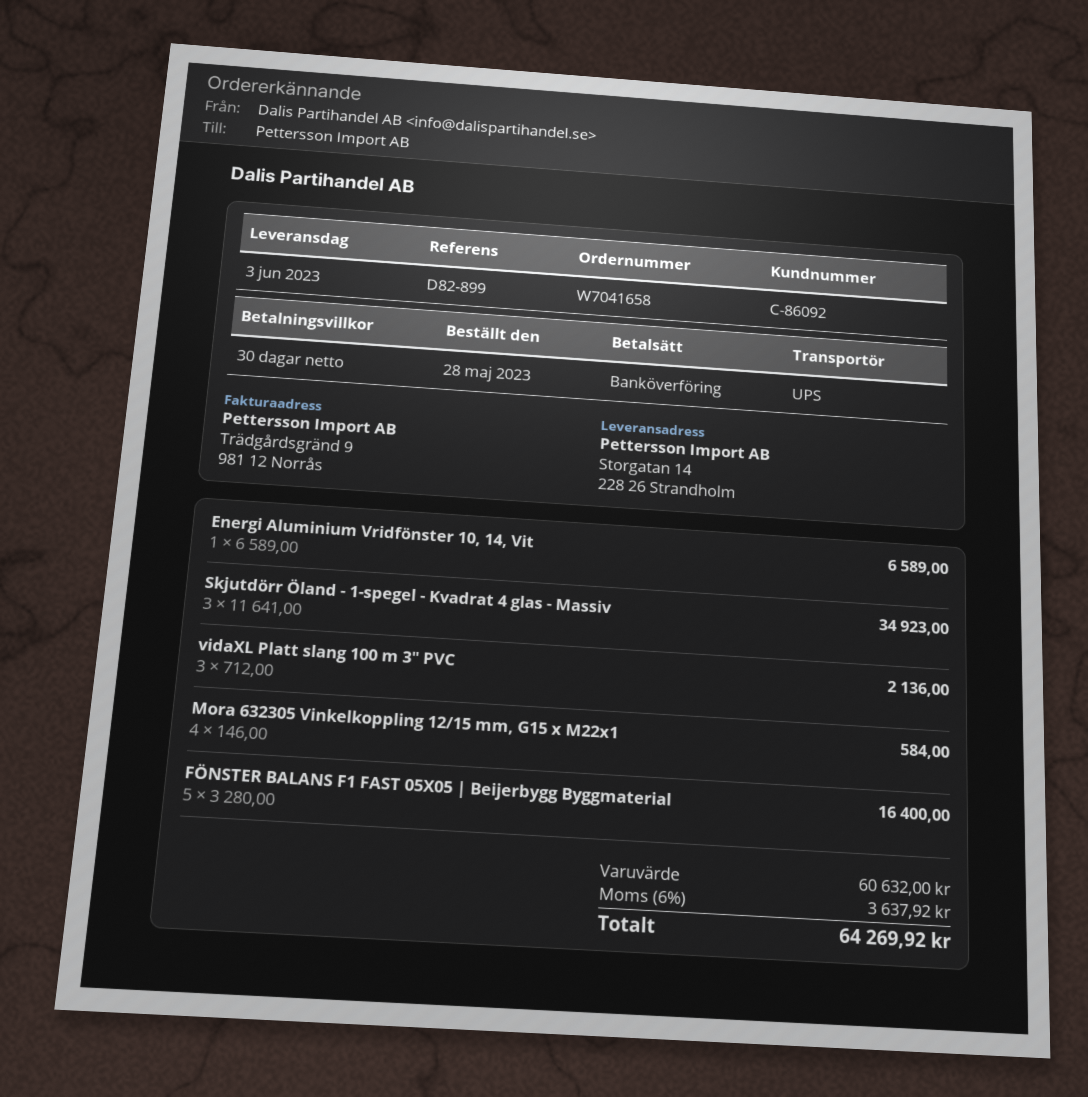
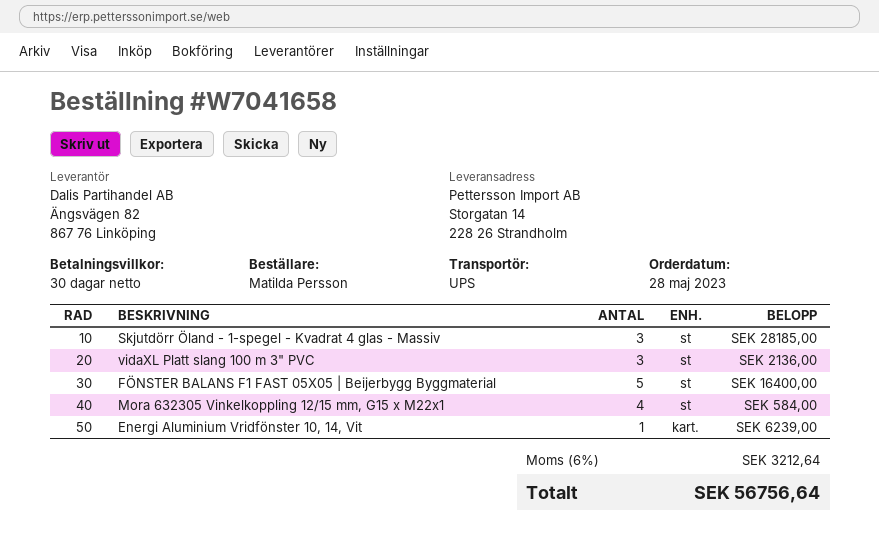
Energi Aluminium Vridfönster 10, 14, Vit: 1 for 6589.00 -> 1 for 6239.00
Skjutdörr Öland - 1-spegel - Kvadrat 4 glas - Massiv: 3 for 34923.00 -> 3 for 28185.00
tax: 6% = 3637.92 -> 6% = 3212.64
total: 64269.92 -> 56756.64

